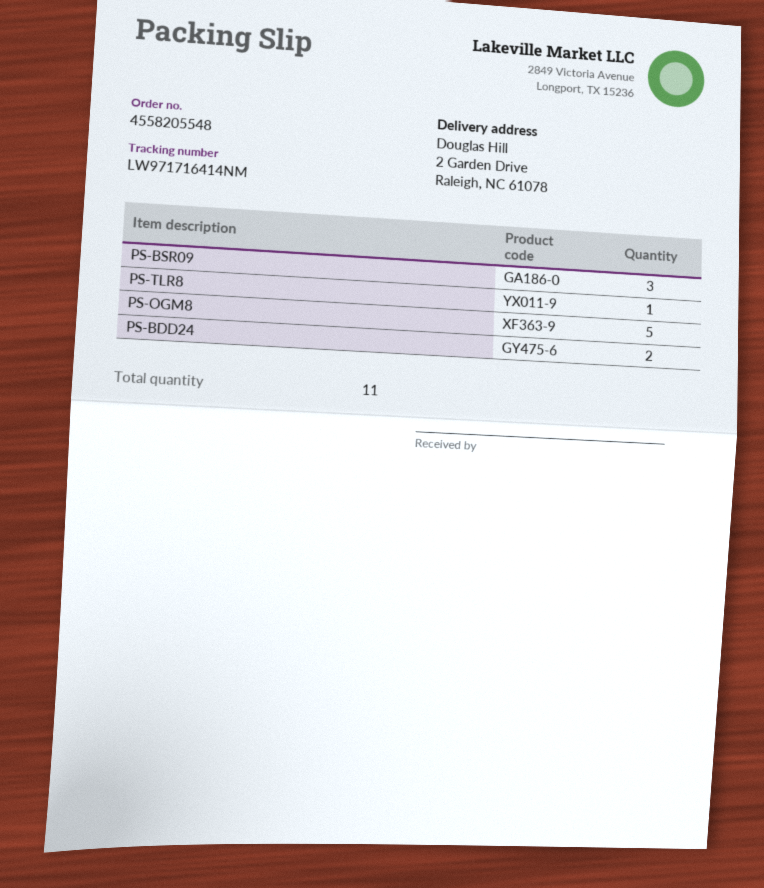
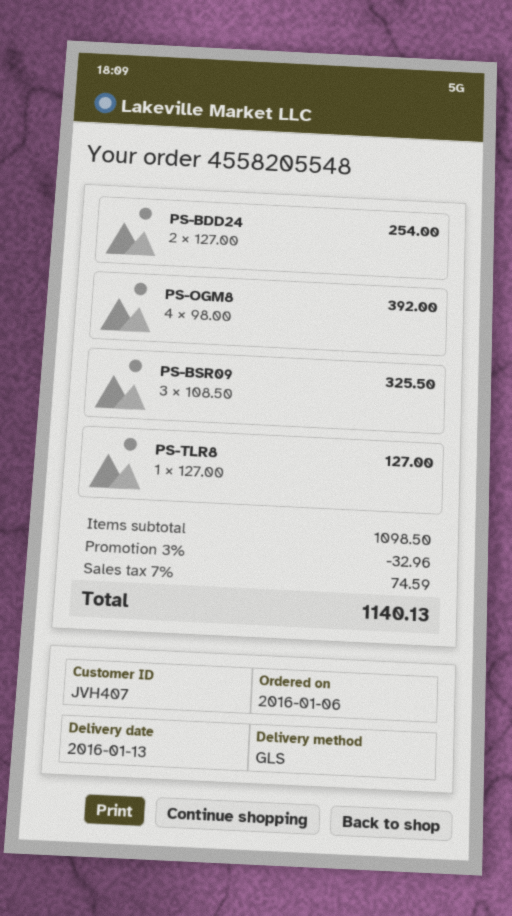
PS-OGM8: 5 -> 4

